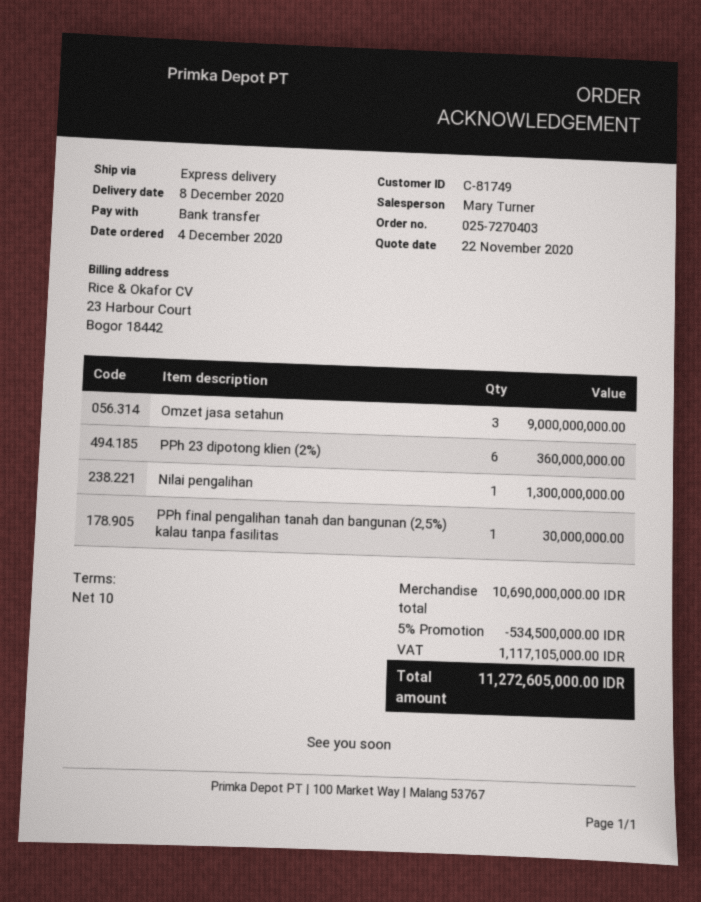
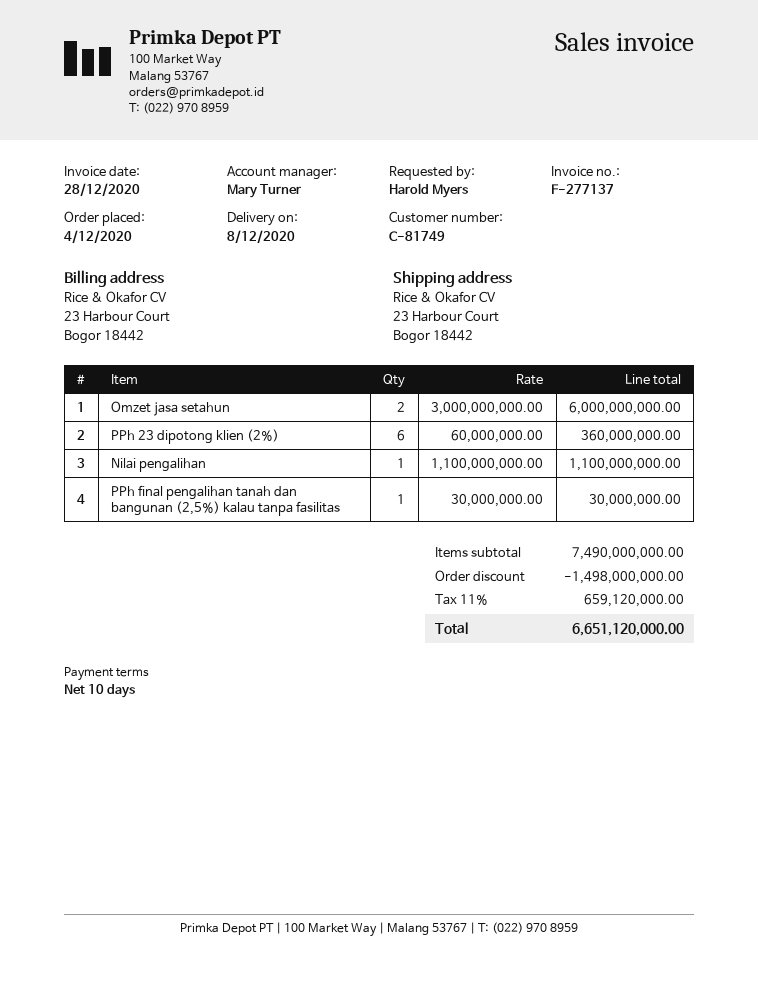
Omzet jasa setahun: 3 for 9000000000.00 -> 2 for 6000000000.00
Nilai pengalihan: 1 for 1300000000.00 -> 1 for 1100000000.00
subtotal: 10690000000.00 -> 7490000000.00
discount: 534500000.00 -> 1498000000.00
tax: 1117105000.00 -> 659120000.00
total: 11272605000.00 -> 6651120000.00

